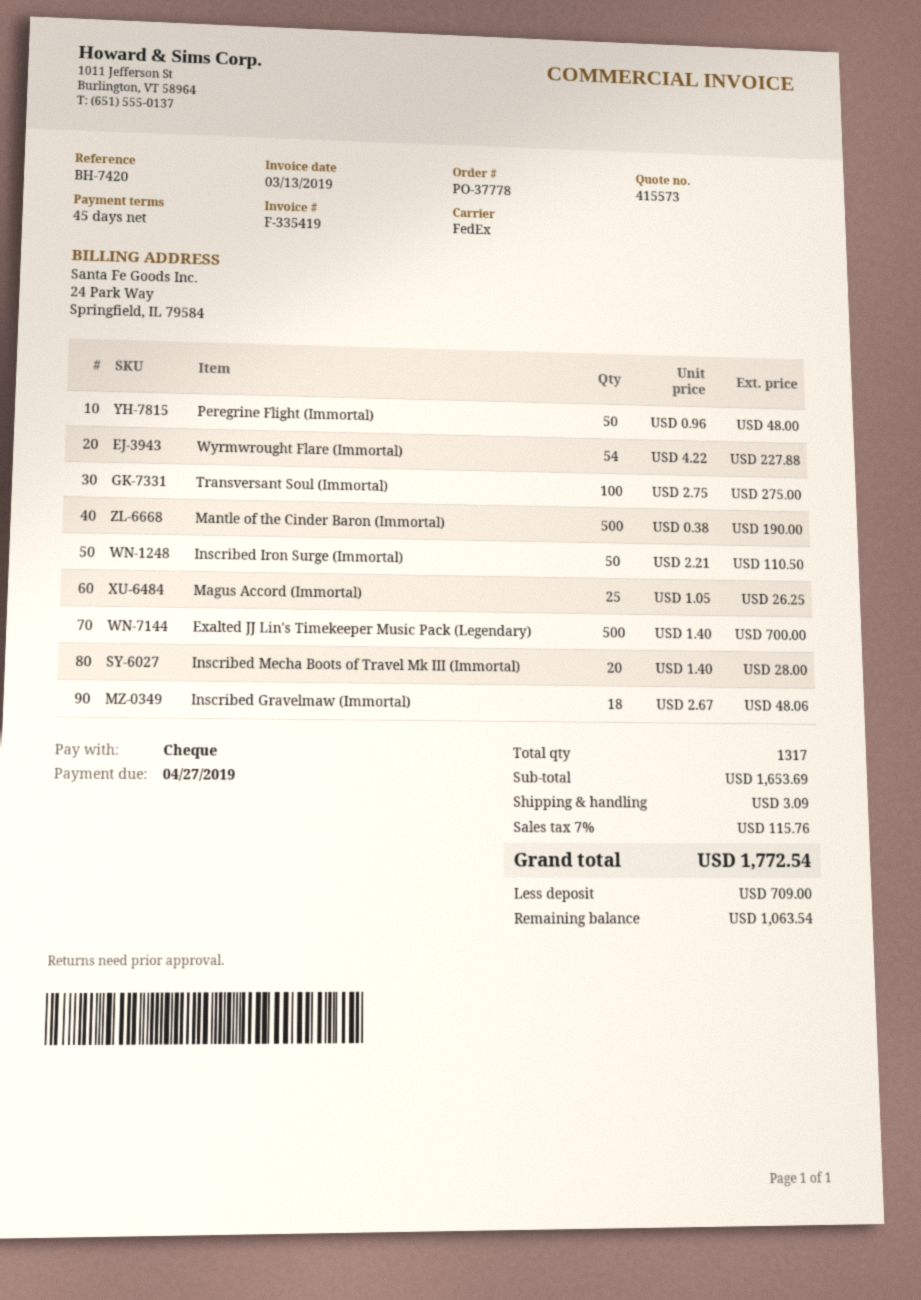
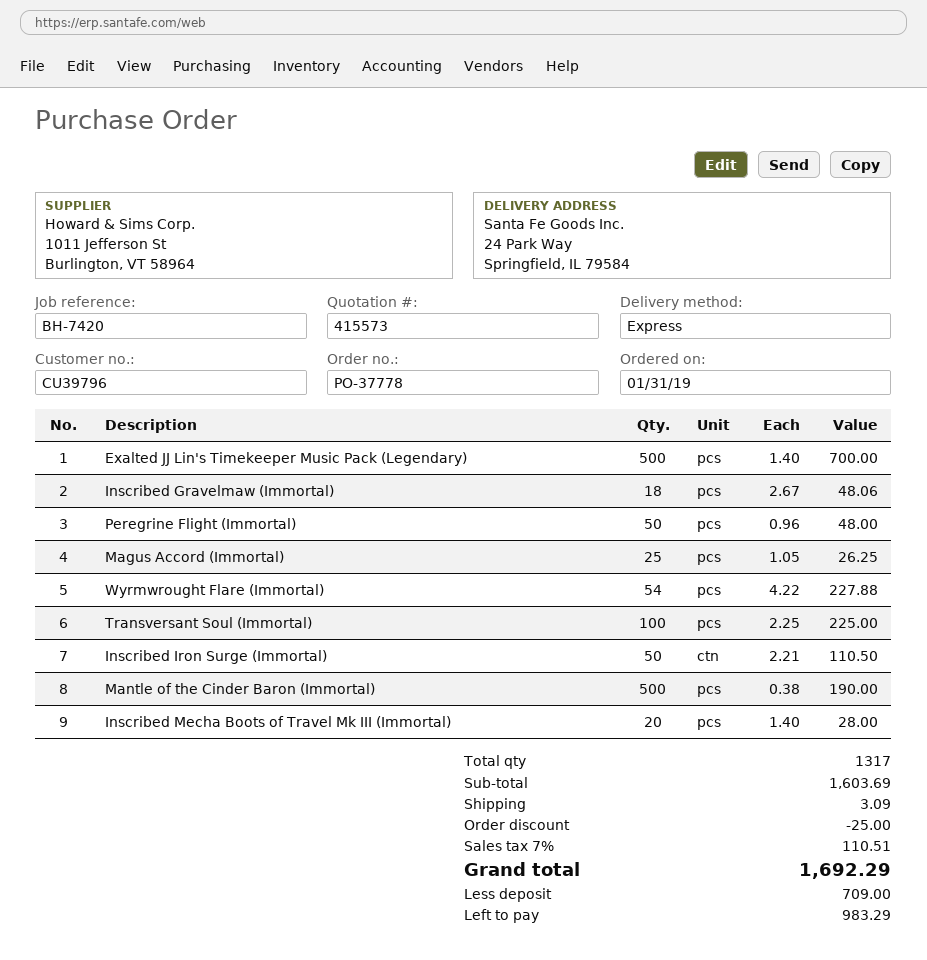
shipping method: FedEx -> express
Transversant Soul (Immortal): 100 x 2.75 = 275.00 -> 100 x 2.25 = 225.00
subtotal: 1653.69 -> 1603.69
discount: none -> 25.00
tax: 7% = 115.76 -> 7% = 110.51
total: 1772.54 -> 1692.29
balance: 1063.54 -> 983.29

